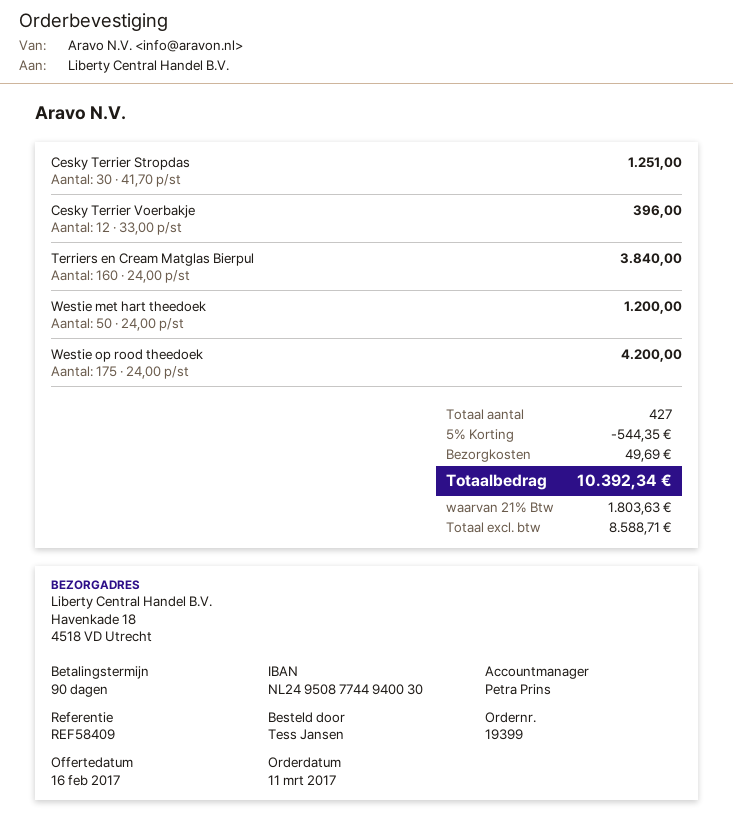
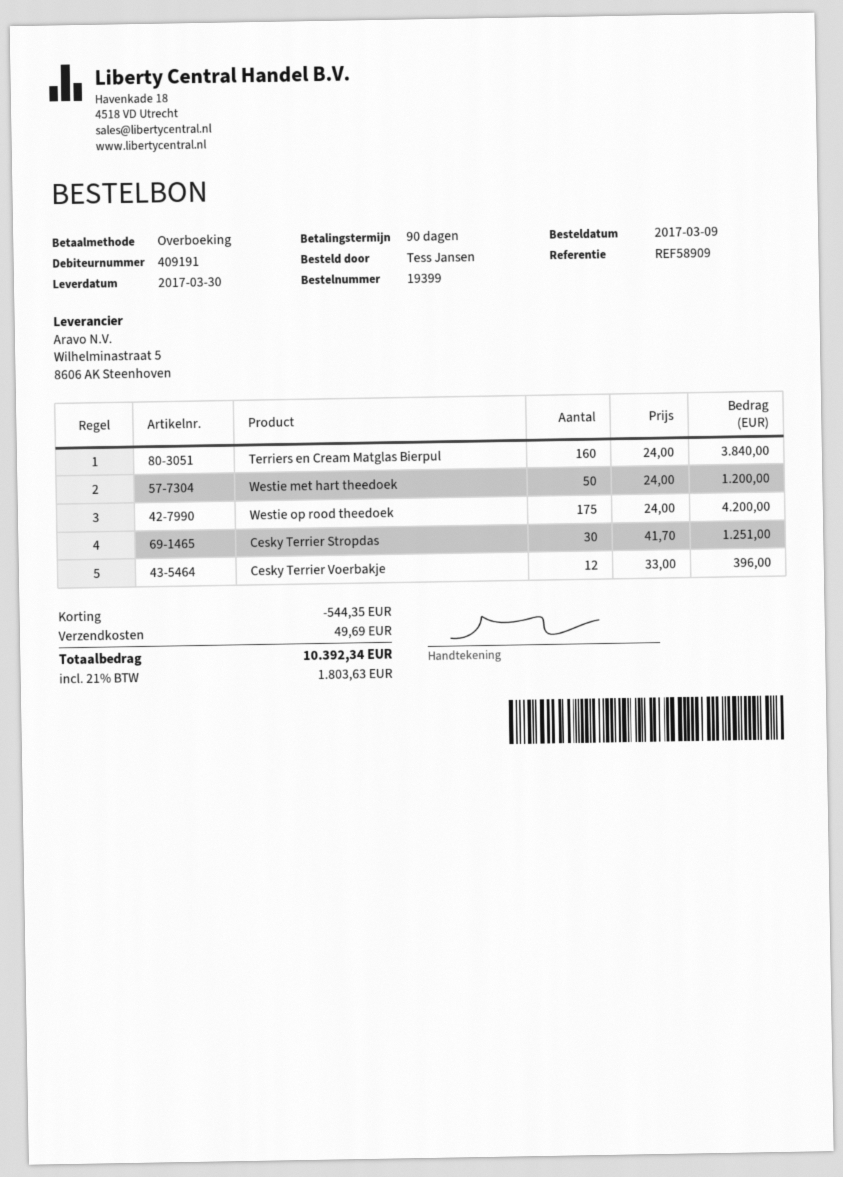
order date: 2017-03-11 -> 2017-03-09
reference: REF58409 -> REF58909

